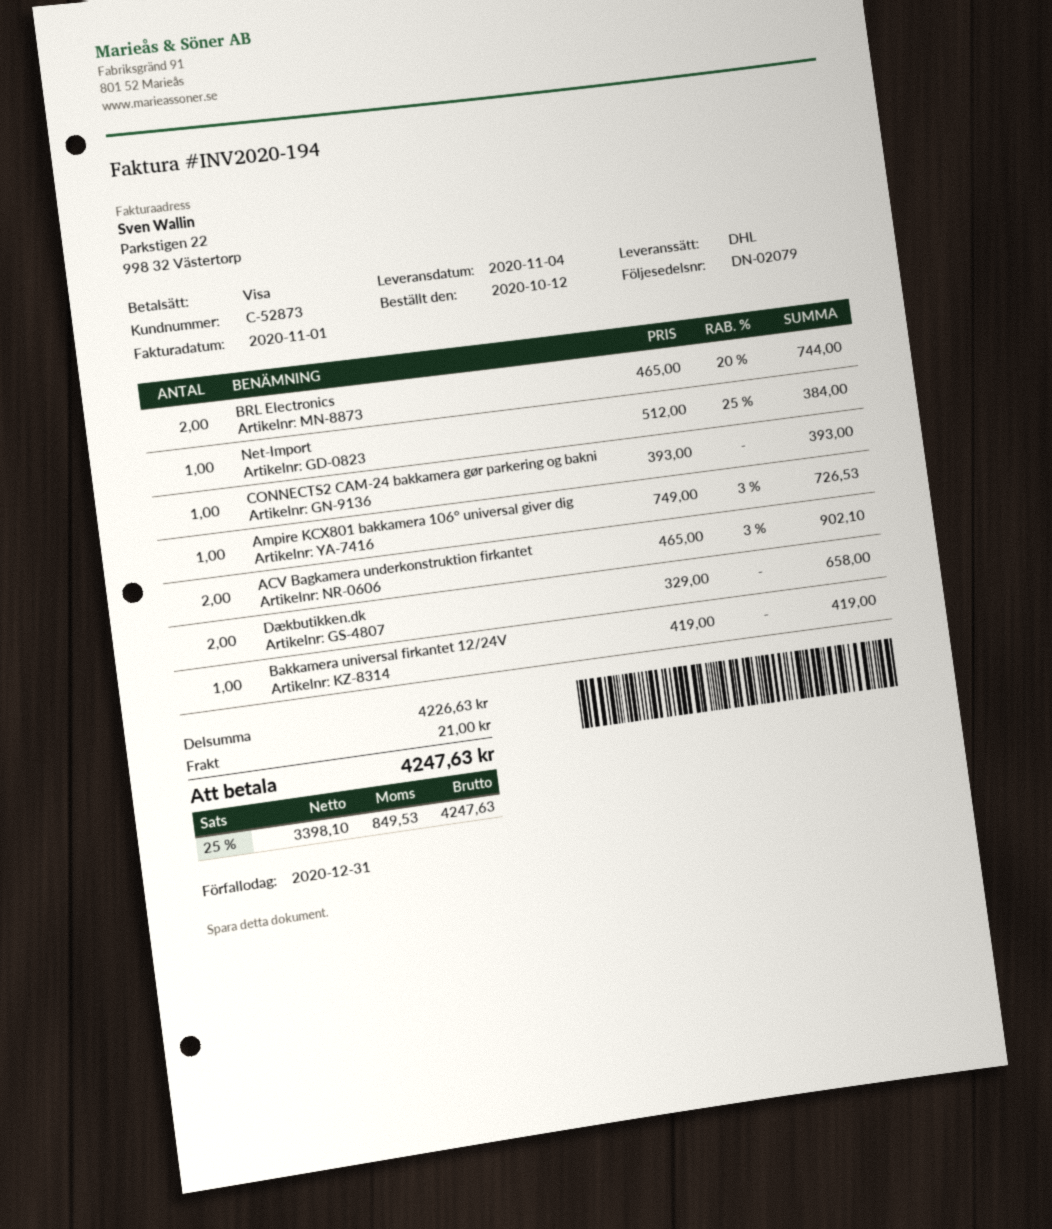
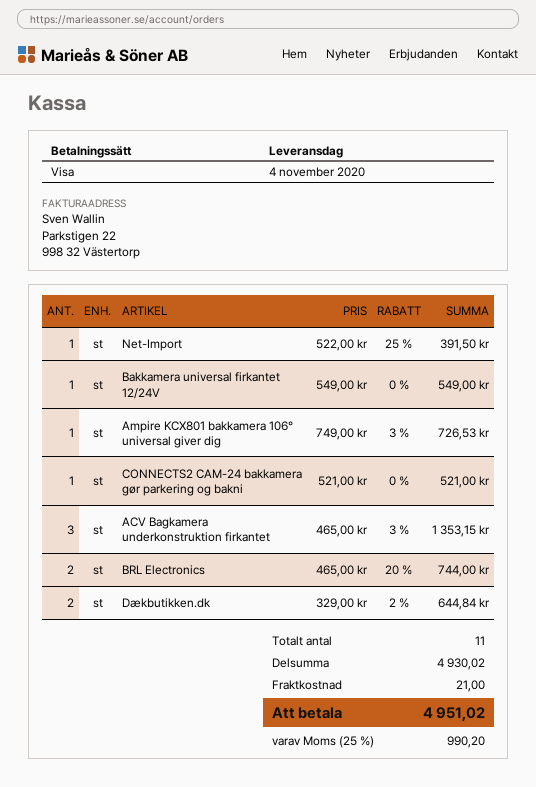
Net-Import: 1 x 512.00 - 25% = 384.00 -> 1 x 522.00 - 25% = 391.50
CONNECTS2 CAM-24 bakkamera gør parkering og bakni: 1 x 393.00 = 393.00 -> 1 x 521.00 = 521.00
ACV Bagkamera underkonstruktion firkantet: 2 x 465.00 - 3% = 902.10 -> 3 x 465.00 - 3% = 1353.15
Dækbutikken.dk: 2 x 329.00 = 658.00 -> 2 x 329.00 - 2% = 644.84
Bakkamera universal firkantet 12/24V: 1 x 419.00 = 419.00 -> 1 x 549.00 = 549.00
subtotal: 4226.63 -> 4930.02
tax: 25% = 849.53 -> 25% = 990.20
total: 4247.63 -> 4951.02

